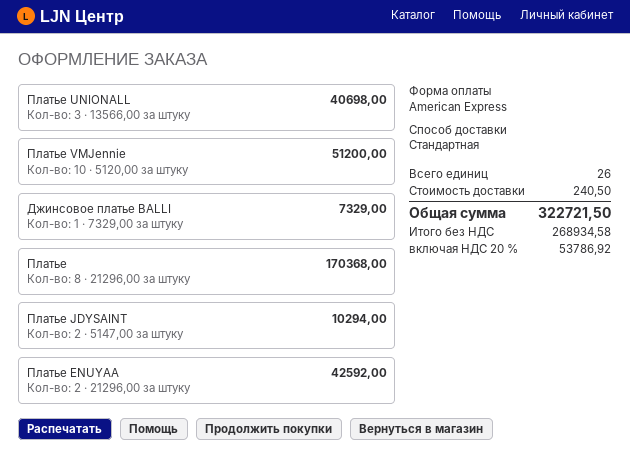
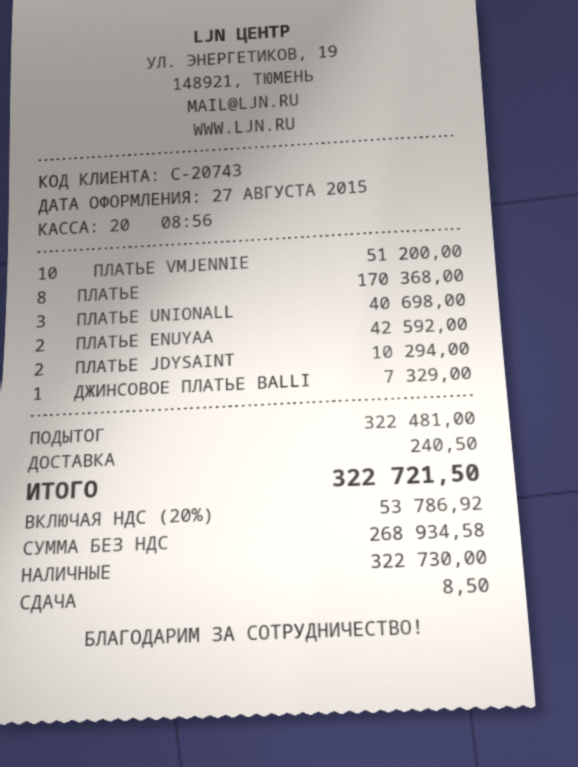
payment method: American Express -> cash

